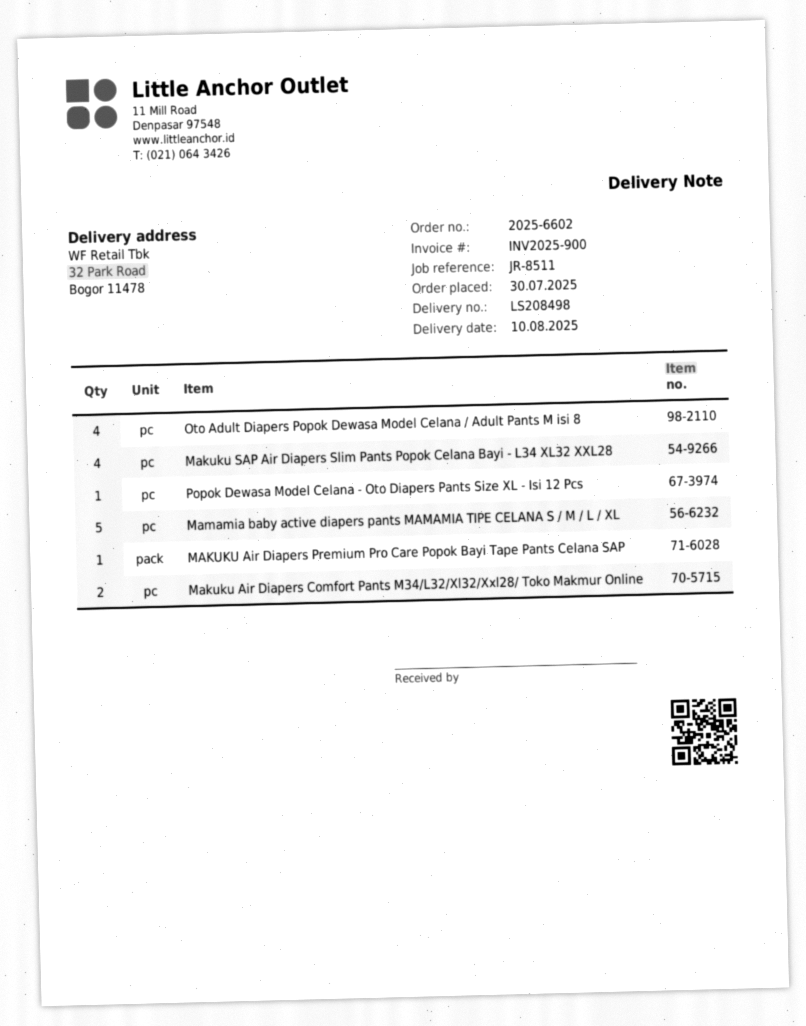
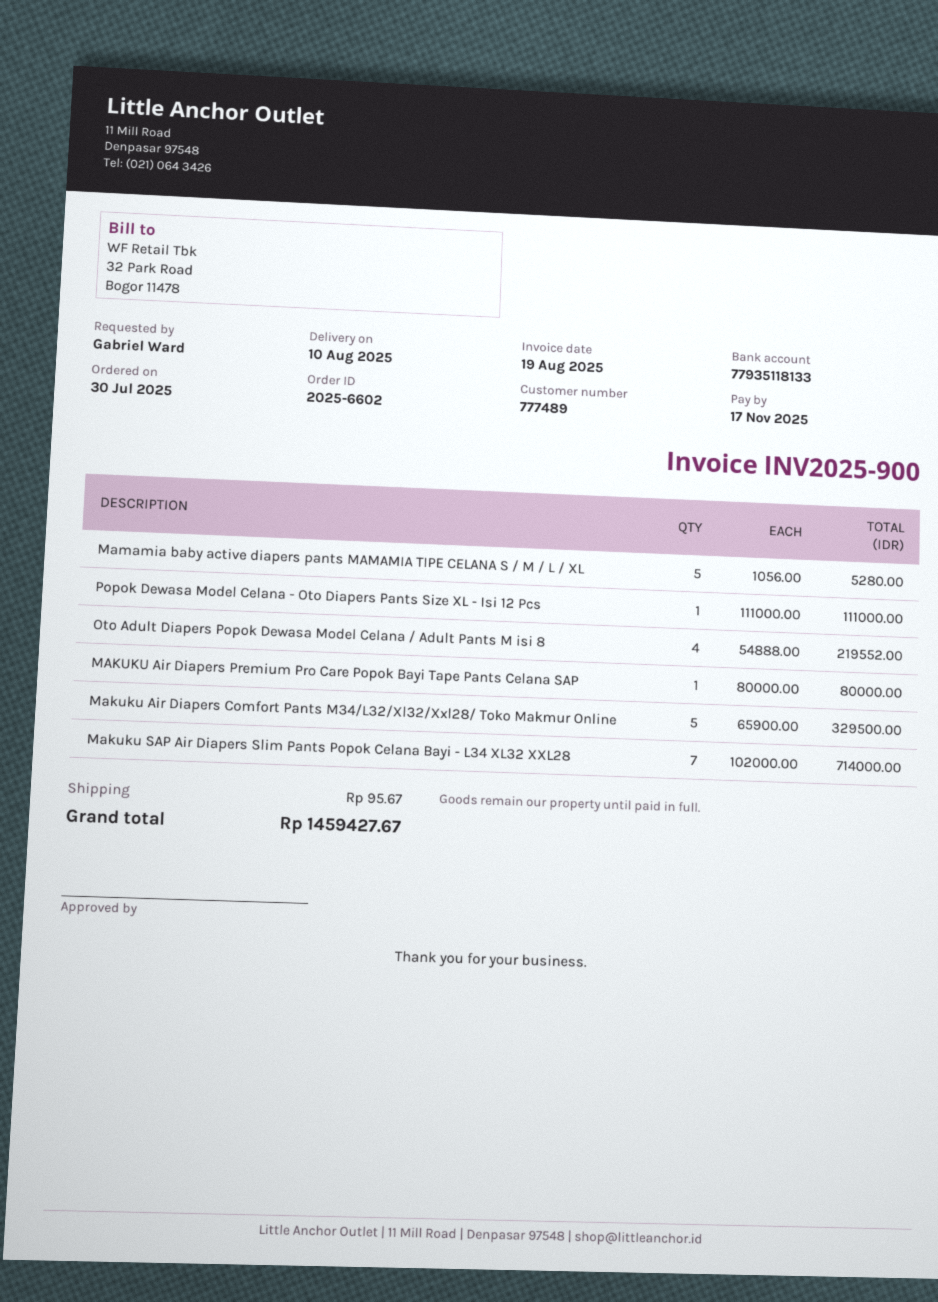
Makuku SAP Air Diapers Slim Pants Popok Celana Bayi - L34 XL32 XXL28: 4 -> 7
Makuku Air Diapers Comfort Pants M34/L32/Xl32/Xxl28/ Toko Makmur Online: 2 -> 5

